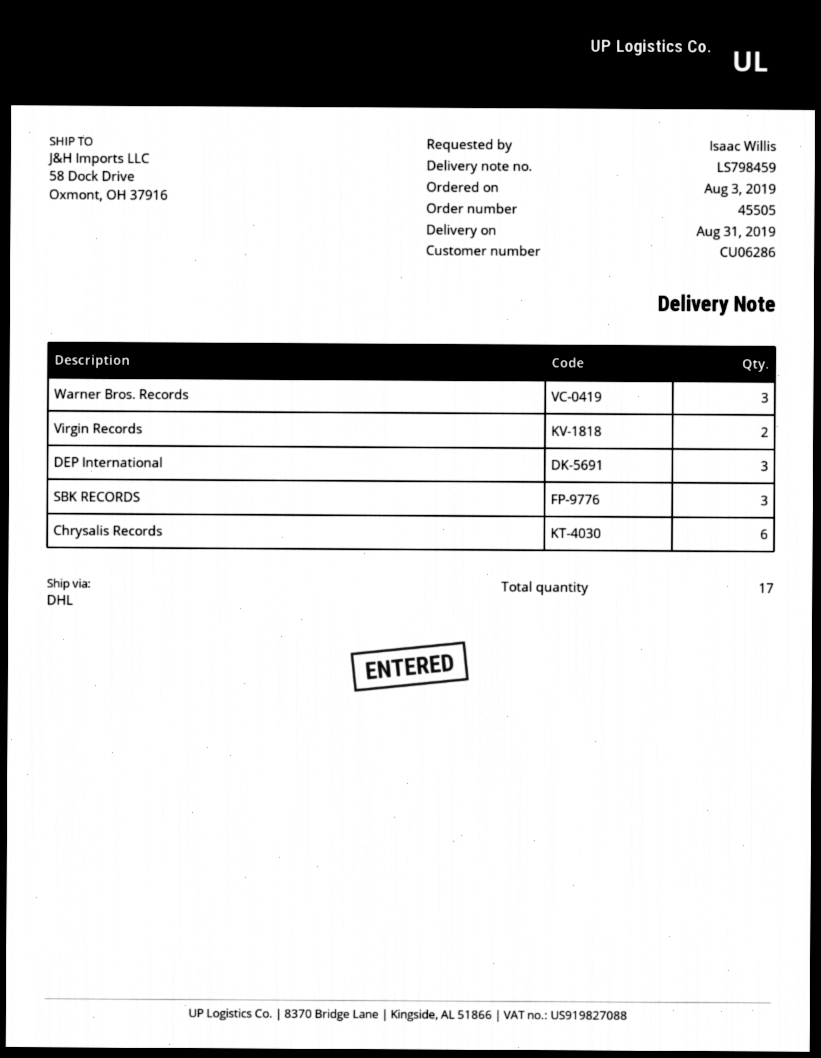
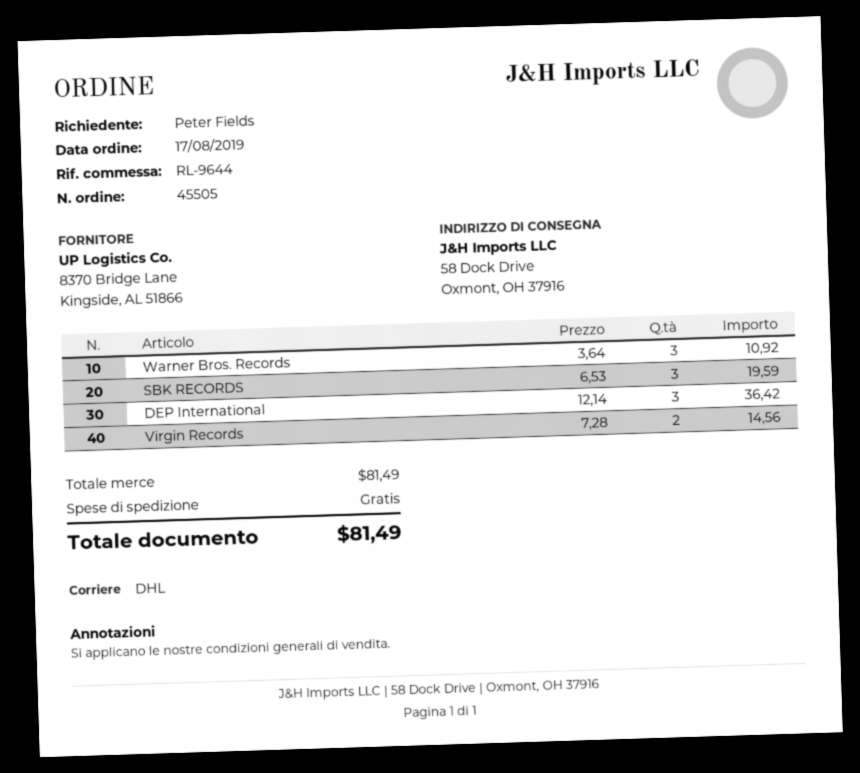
order date: 2019-08-03 -> 2019-08-17
ordered by: Isaac Willis -> Peter Fields
Chrysalis Records: 6 -> none

